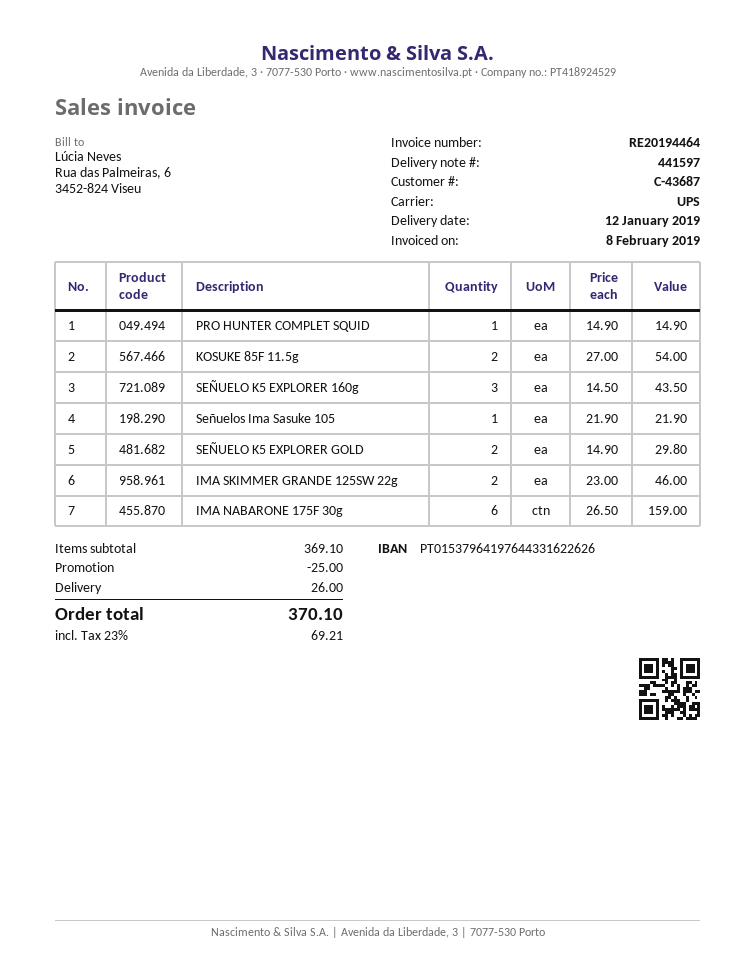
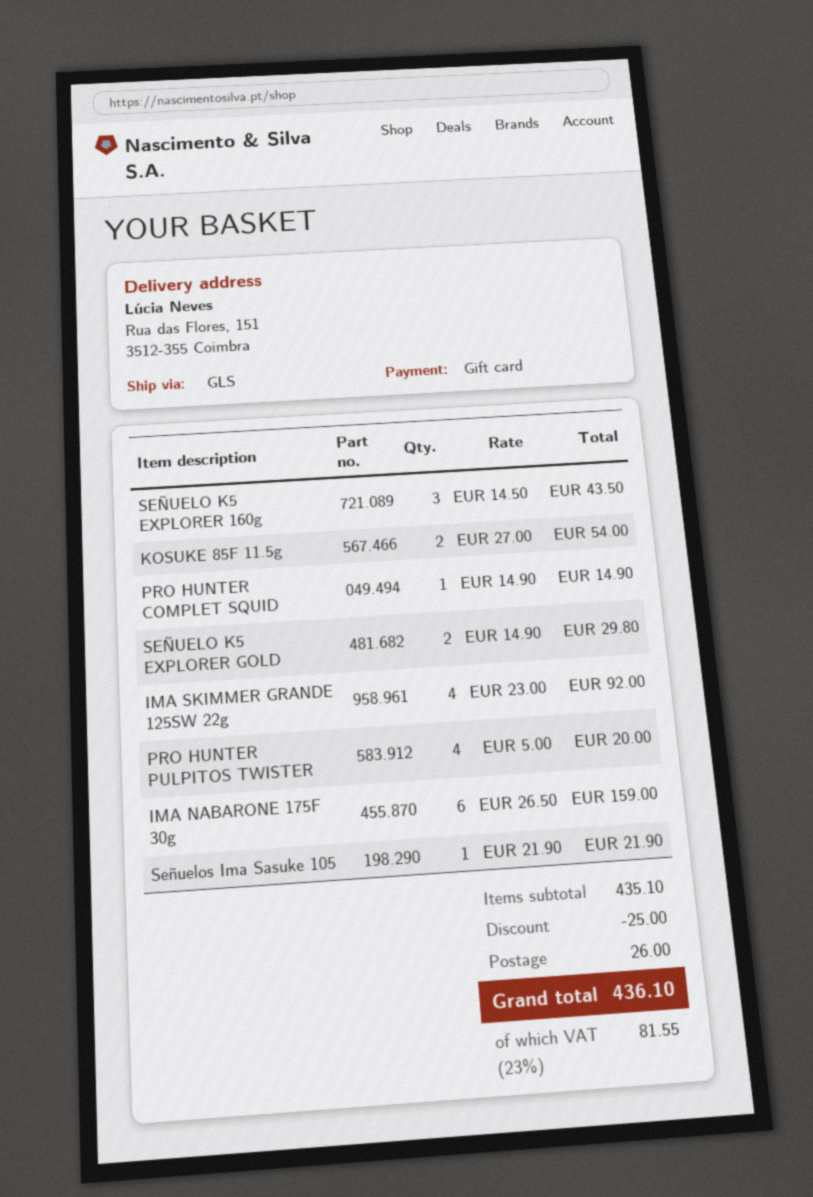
shipping method: UPS -> GLS
IMA SKIMMER GRANDE 125SW 22g: 2 x 23.00 = 46.00 -> 4 x 23.00 = 92.00
PRO HUNTER PULPITOS TWISTER: none -> 4 x 5.00 = 20.00
subtotal: 369.10 -> 435.10
tax: 23% = 69.21 -> 23% = 81.55
total: 370.10 -> 436.10

